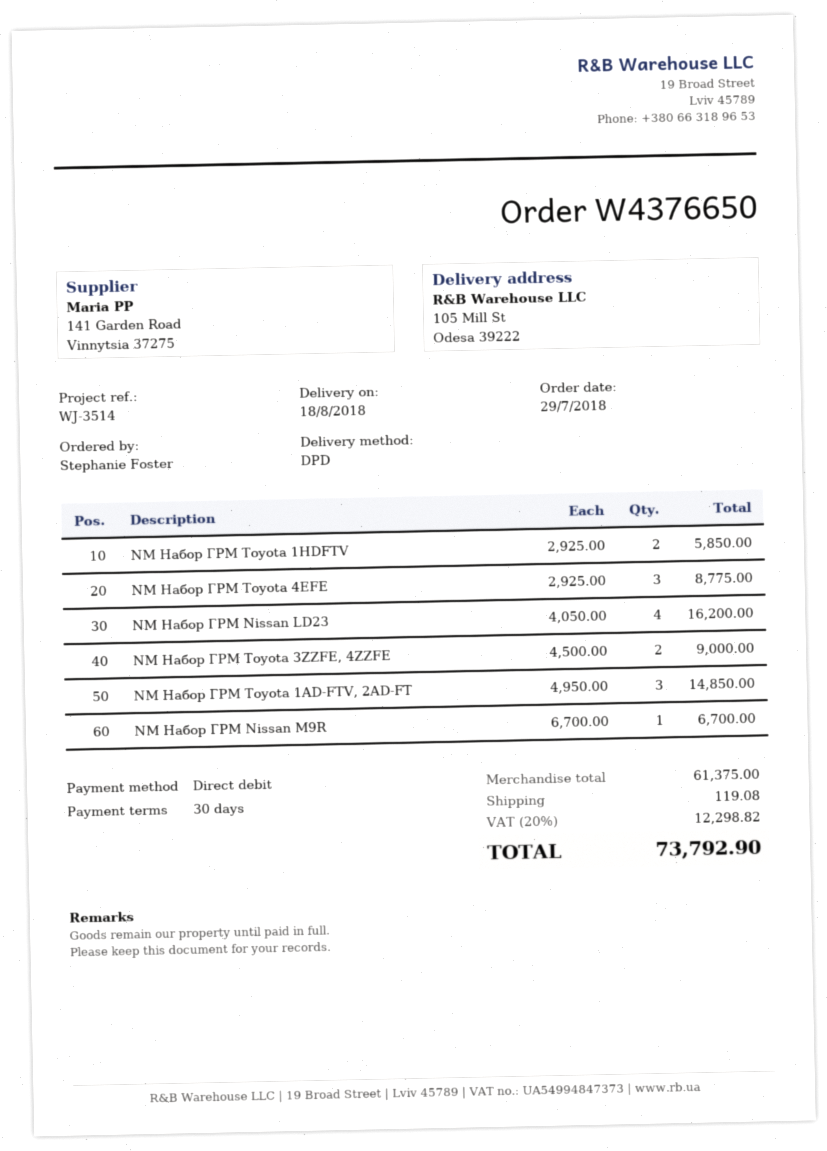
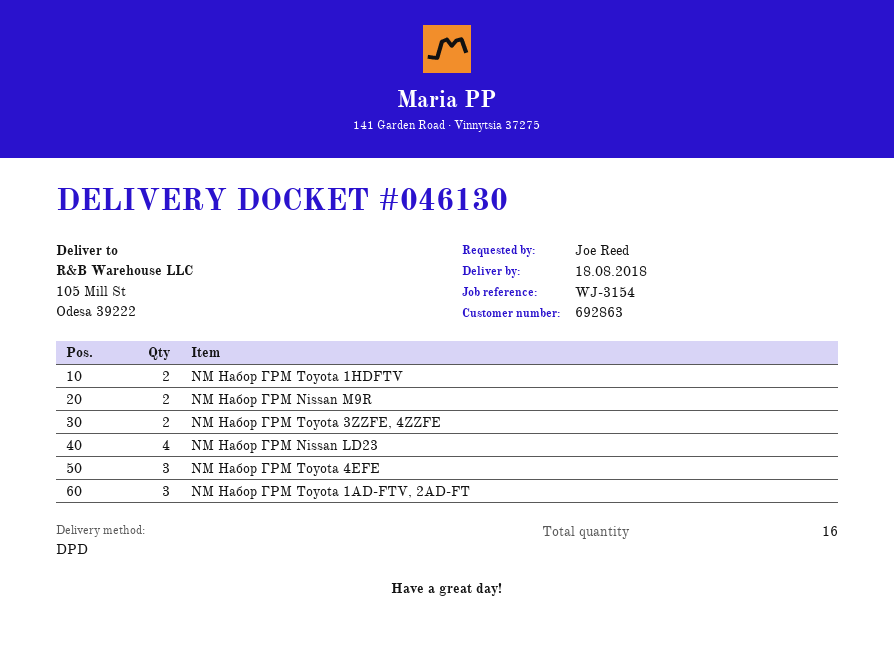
reference: WJ-3514 -> WJ-3154
ordered by: Stephanie Foster -> Joe Reed
NM Набор ГРМ Nissan M9R: 1 -> 2

